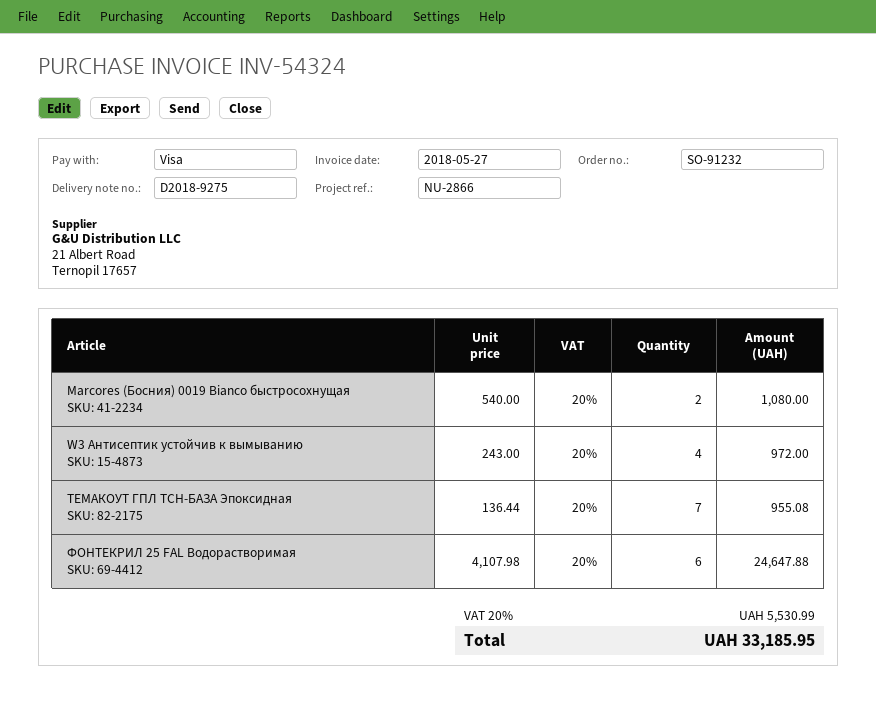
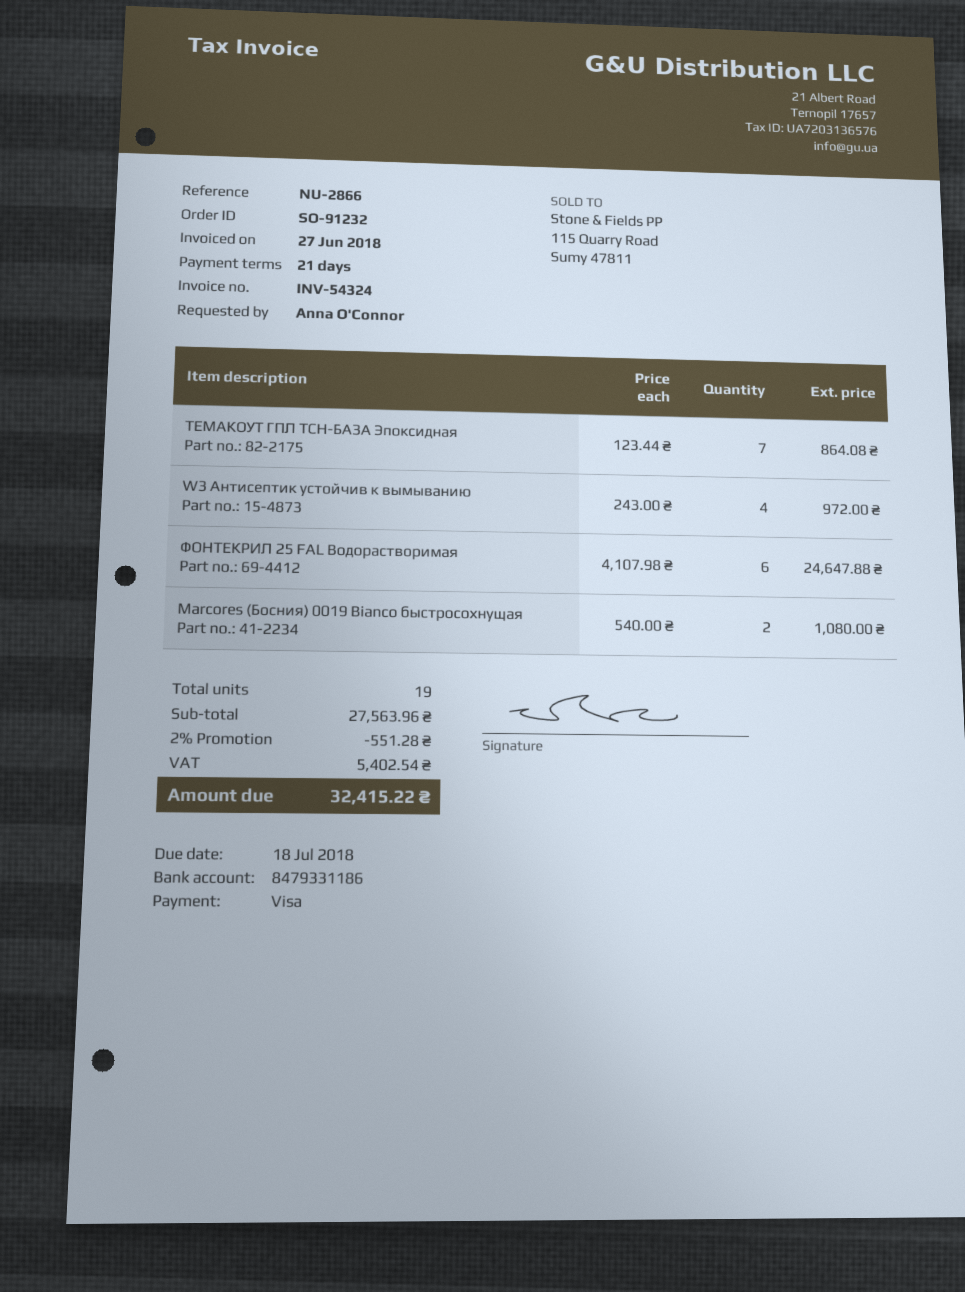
invoice date: 2018-05-27 -> 2018-06-27
ТЕМАКОУТ ГПЛ TCH-БАЗА Эпоксидная: 7 x 136.44 = 955.08 -> 7 x 123.44 = 864.08
discount: none -> 2% = 551.28
tax: 5530.99 -> 5402.54
total: 33185.95 -> 32415.22

